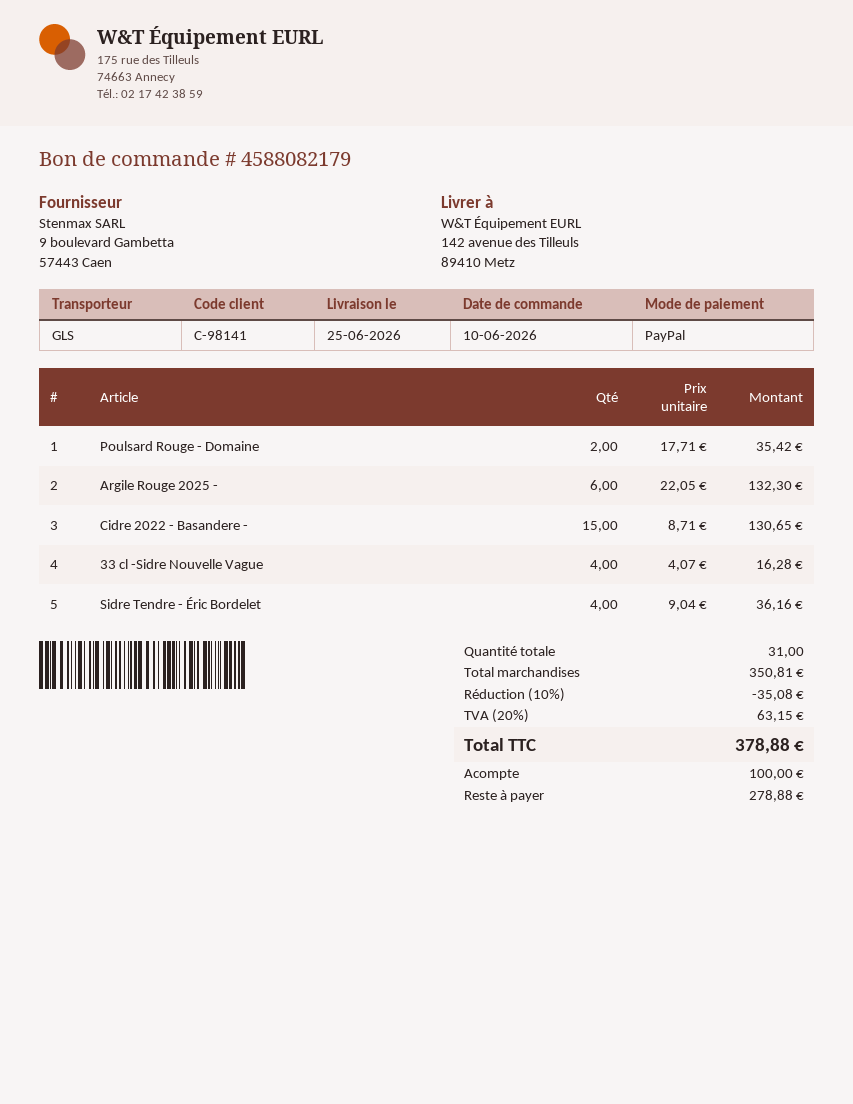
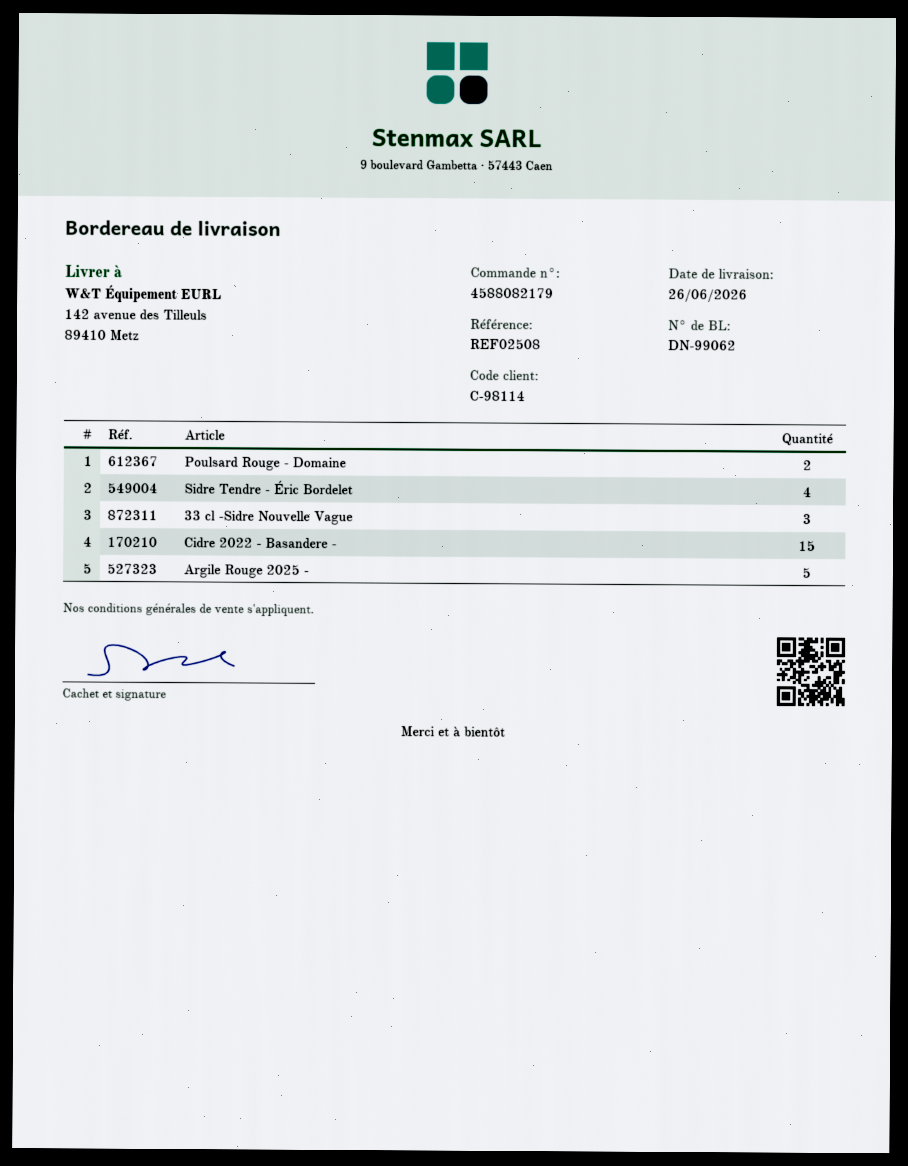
delivery date: 2026-06-25 -> 2026-06-26
customer number: C-98141 -> C-98114
Argile Rouge 2025 -: 6 -> 5
33 cl -Sidre Nouvelle Vague: 4 -> 3

